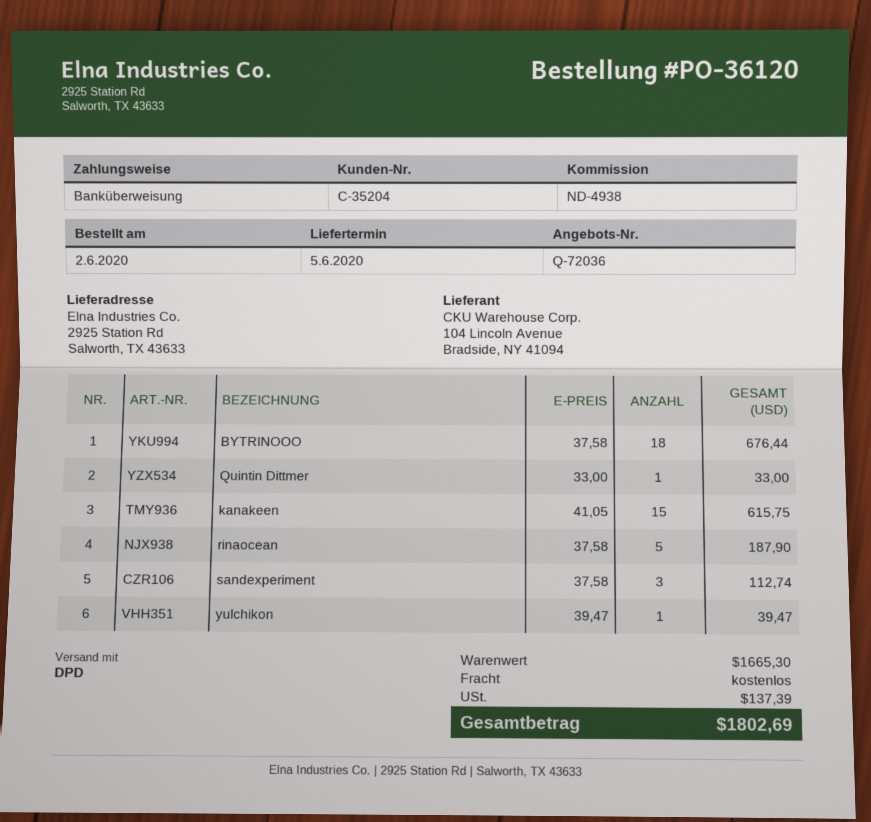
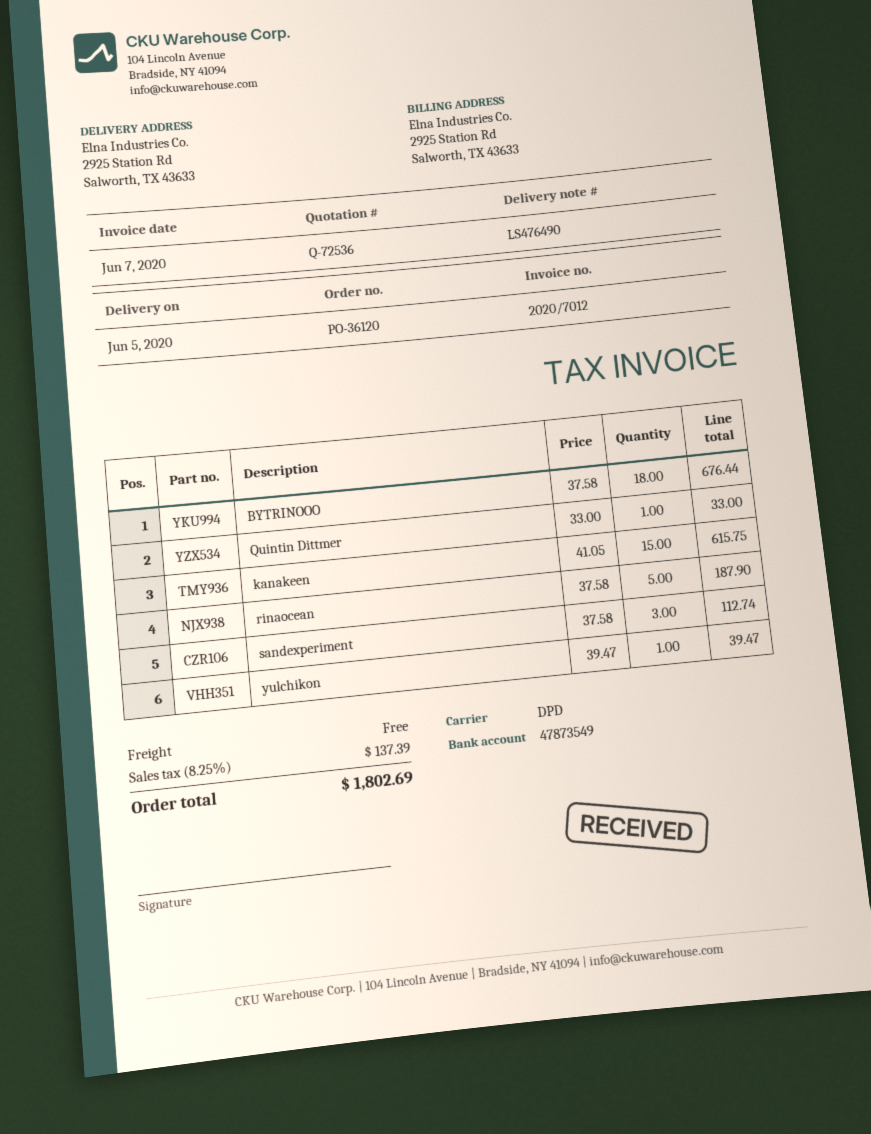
quote number: Q-72036 -> Q-72536

